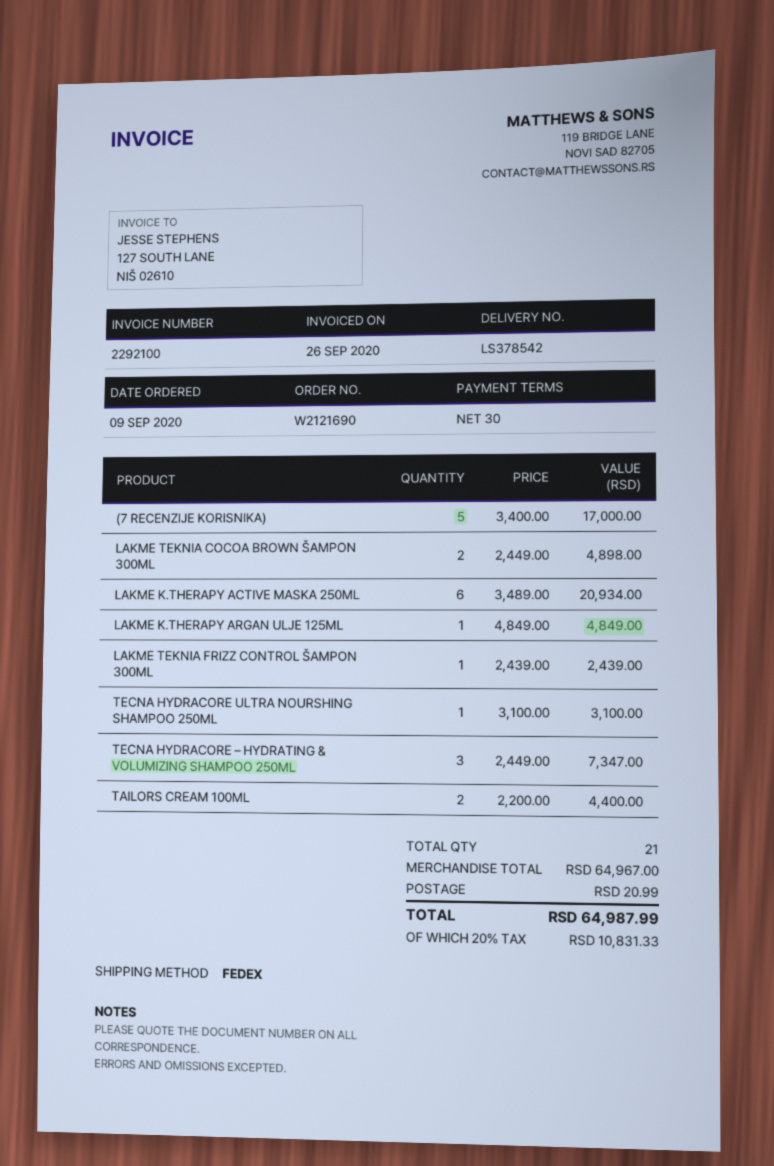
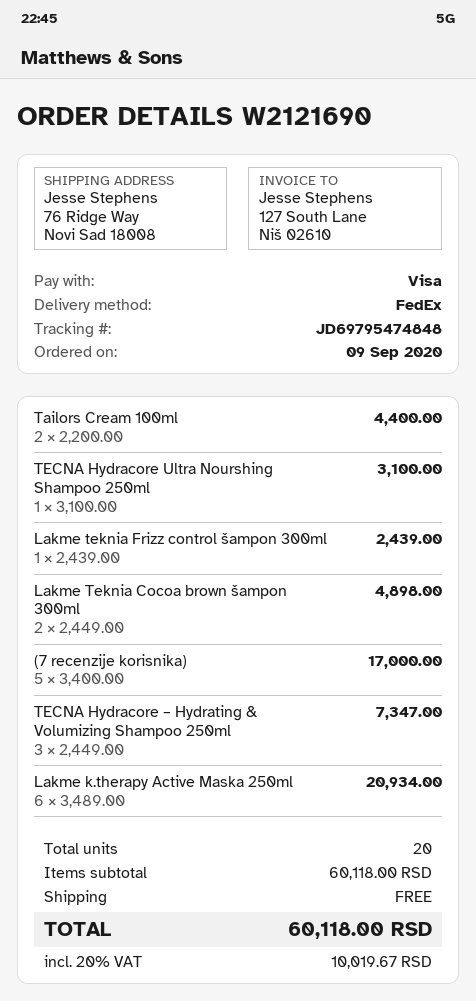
LAKME K.THERAPY ARGAN ULJE 125ML: 1 x 4849.00 = 4849.00 -> none
total quantity: 21 -> 20
subtotal: 64967.00 -> 60118.00
shipping: 20.99 -> 0.00
tax: 20% = 10831.33 -> 20% = 10019.67
total: 64987.99 -> 60118.00

